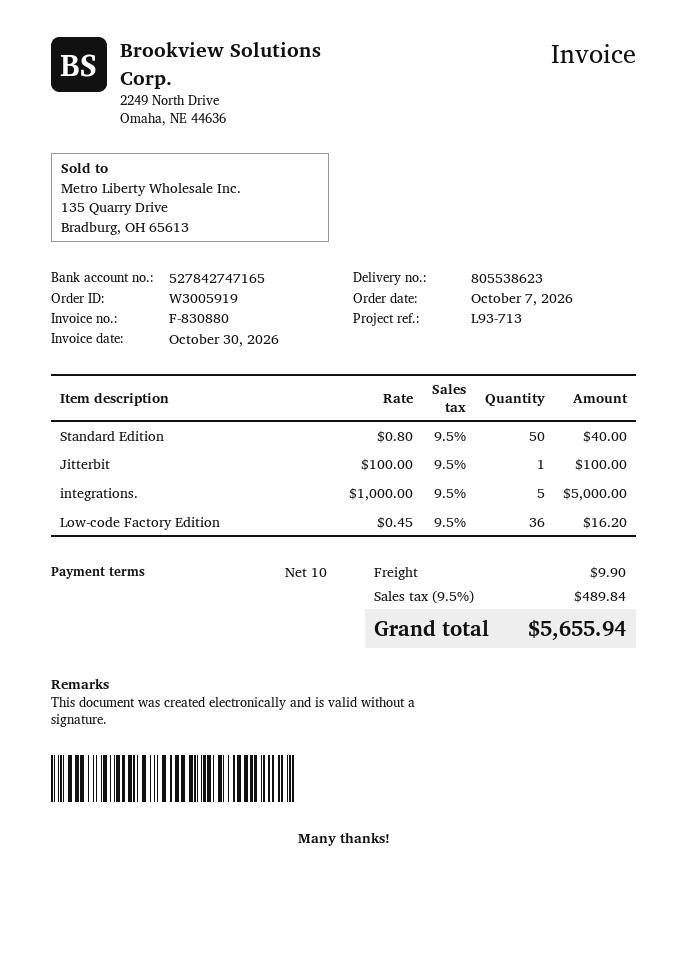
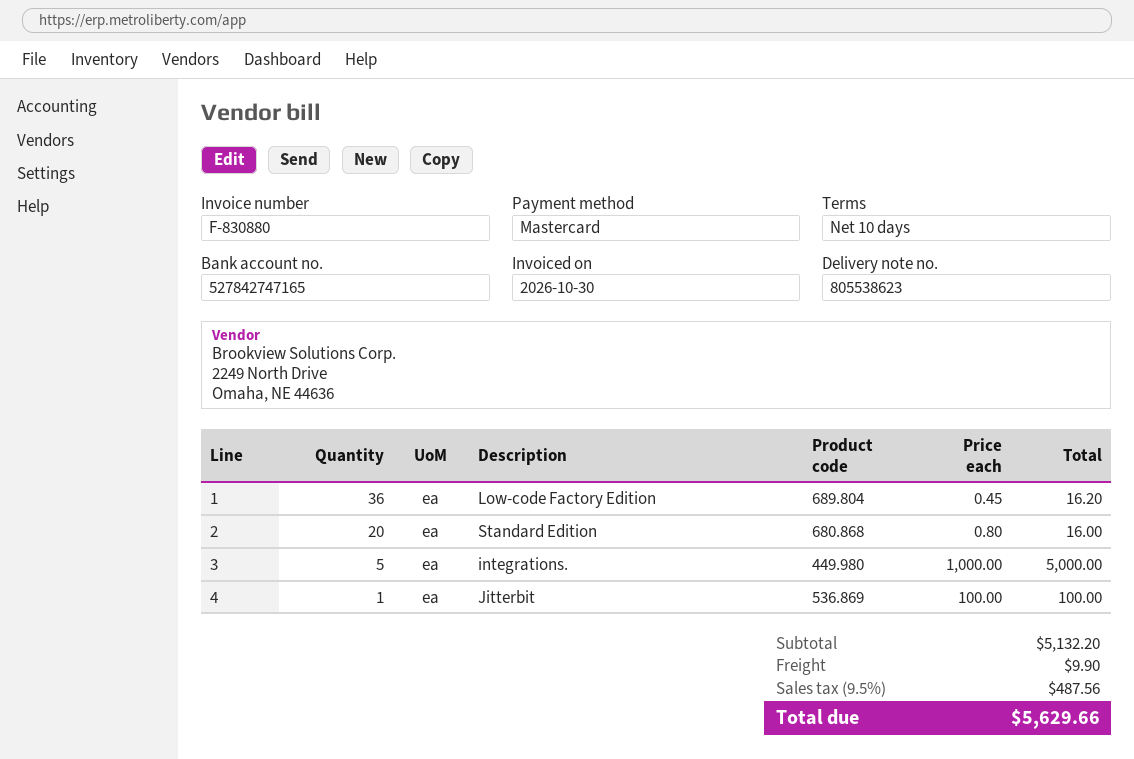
Standard Edition: 50 x 0.80 = 40.00 -> 20 x 0.80 = 16.00
tax: 9.5% = 489.84 -> 9.5% = 487.56
total: 5655.94 -> 5629.66

